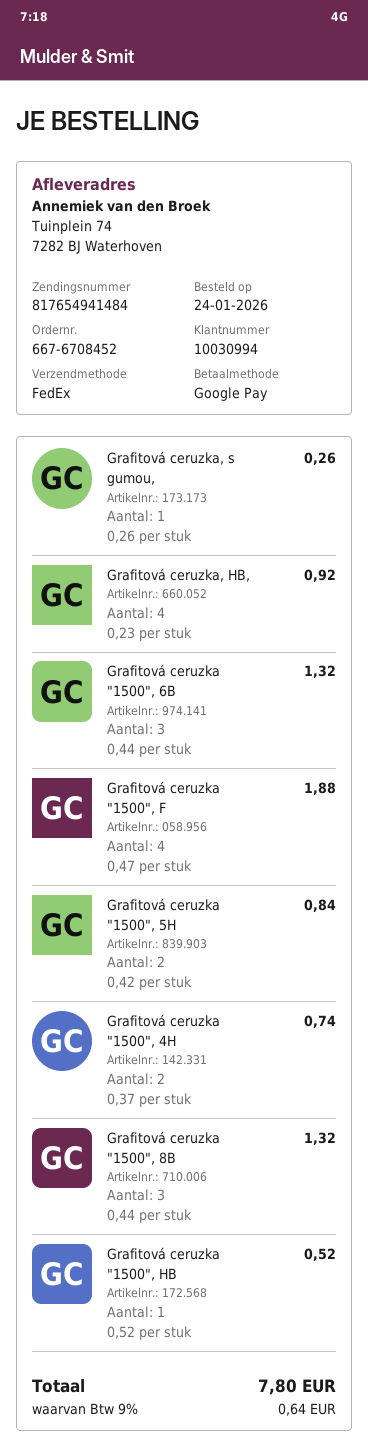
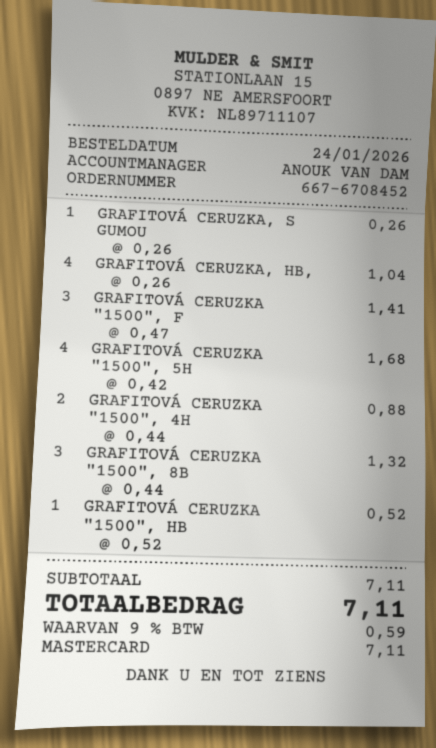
payment method: Google Pay -> Mastercard
Grafitová ceruzka, HB,: 4 x 0.23 = 0.92 -> 4 x 0.26 = 1.04
Grafitová ceruzka "1500", 6B: 3 x 0.44 = 1.32 -> none
Grafitová ceruzka "1500", F: 4 x 0.47 = 1.88 -> 3 x 0.47 = 1.41
Grafitová ceruzka "1500", 5H: 2 x 0.42 = 0.84 -> 4 x 0.42 = 1.68
Grafitová ceruzka "1500", 4H: 2 x 0.37 = 0.74 -> 2 x 0.44 = 0.88
tax: 9% = 0.64 -> 9% = 0.59
total: 7.80 -> 7.11

